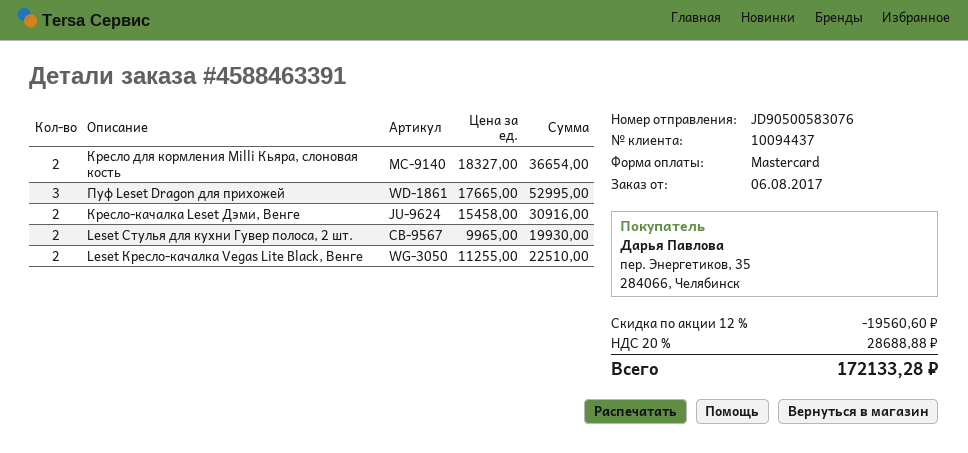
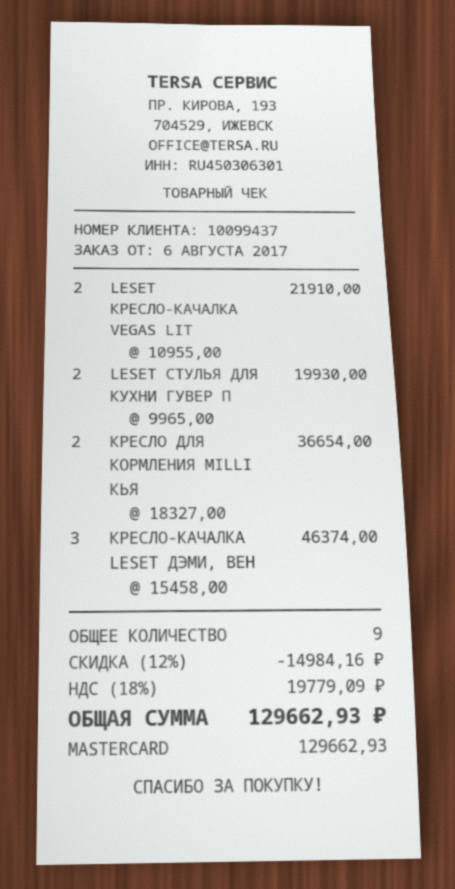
customer number: 10094437 -> 10099437
Пуф Leset Dragon для прихожей: 3 x 17665.00 = 52995.00 -> none
Кресло-качалка Leset Дэми, Венге: 2 x 15458.00 = 30916.00 -> 3 x 15458.00 = 46374.00
Leset Кресло-качалка Vegas Lite Black, Венге: 2 x 11255.00 = 22510.00 -> 2 x 10955.00 = 21910.00
discount: 12% = 19560.60 -> 12% = 14984.16
tax: 20% = 28688.88 -> 18% = 19779.09
total: 172133.28 -> 129662.93

